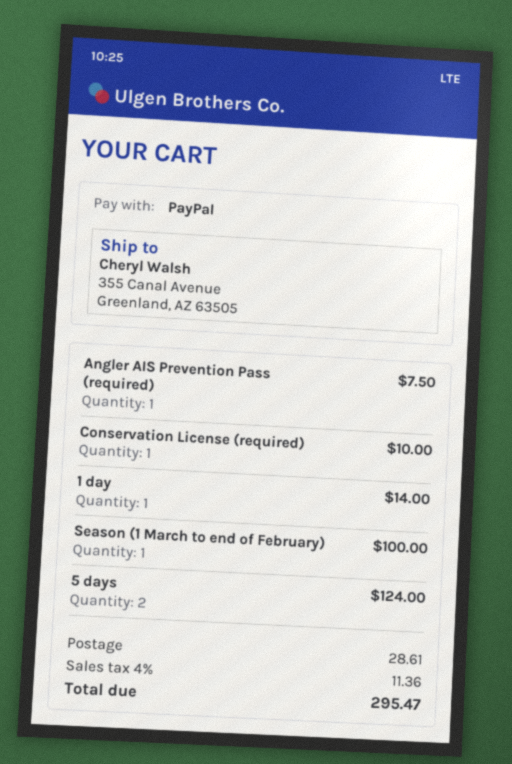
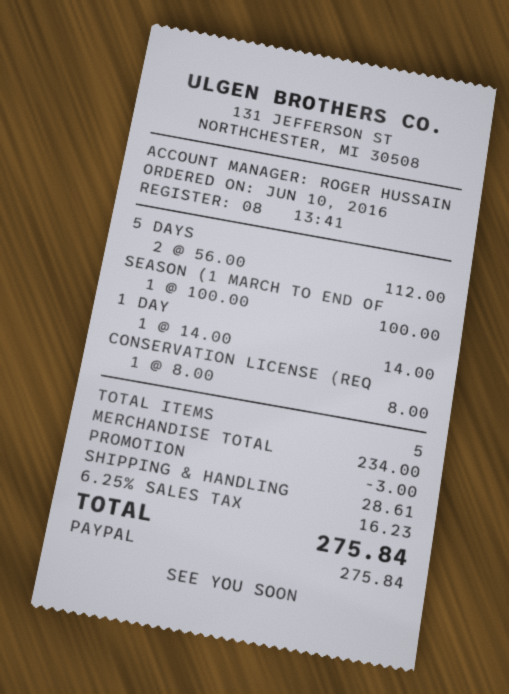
Angler AIS Prevention Pass (required): 1 for 7.50 -> none
Conservation License (required): 1 for 10.00 -> 1 for 8.00
5 days: 2 for 124.00 -> 2 for 112.00
discount: none -> 3.00
tax: 4% = 11.36 -> 6.25% = 16.23
total: 295.47 -> 275.84

